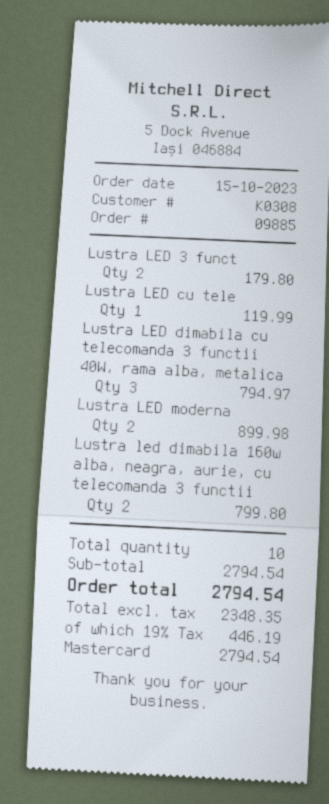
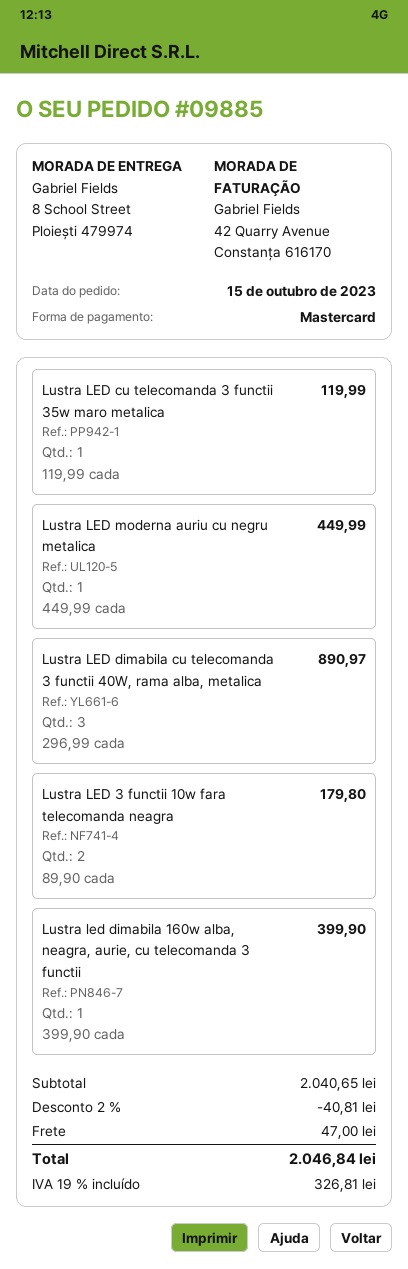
Lustra LED dimabila cu telecomanda 3 functii 40W, rama alba, metalica: 3 for 794.97 -> 3 for 890.97
Lustra LED moderna: 2 for 899.98 -> 1 for 449.99
Lustra led dimabila 160w alba, neagra, aurie, cu telecomanda 3 functii: 2 for 799.80 -> 1 for 399.90
subtotal: 2794.54 -> 2040.65
discount: none -> 2% = 40.81
shipping: none -> 47.00
tax: 19% = 446.19 -> 19% = 326.81
total: 2794.54 -> 2046.84

